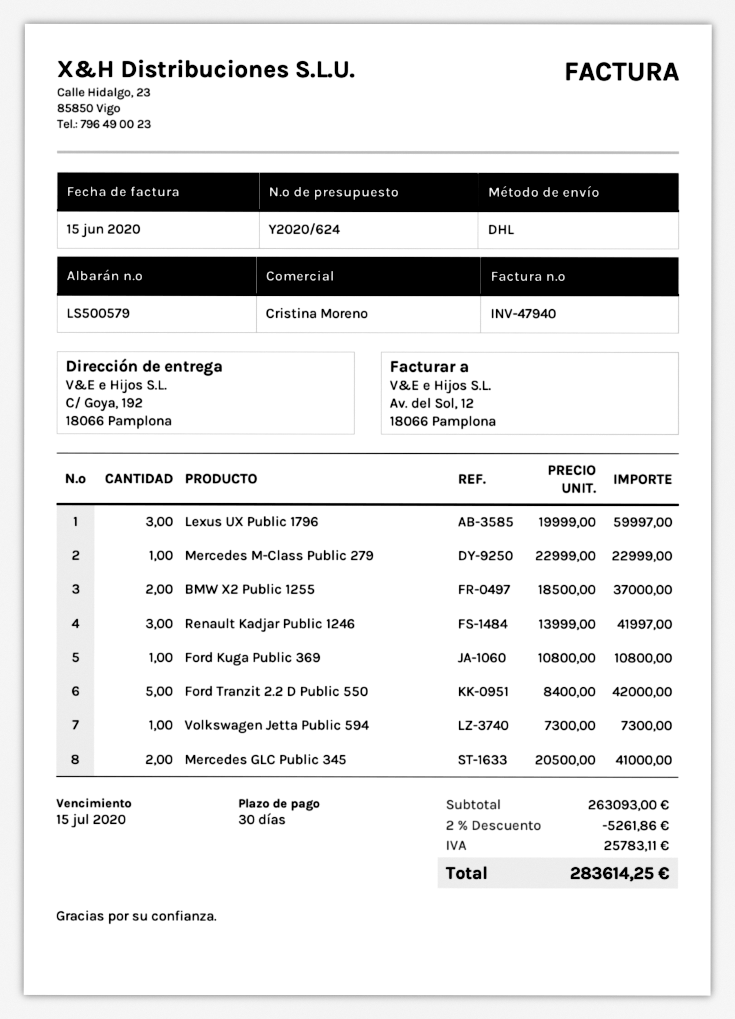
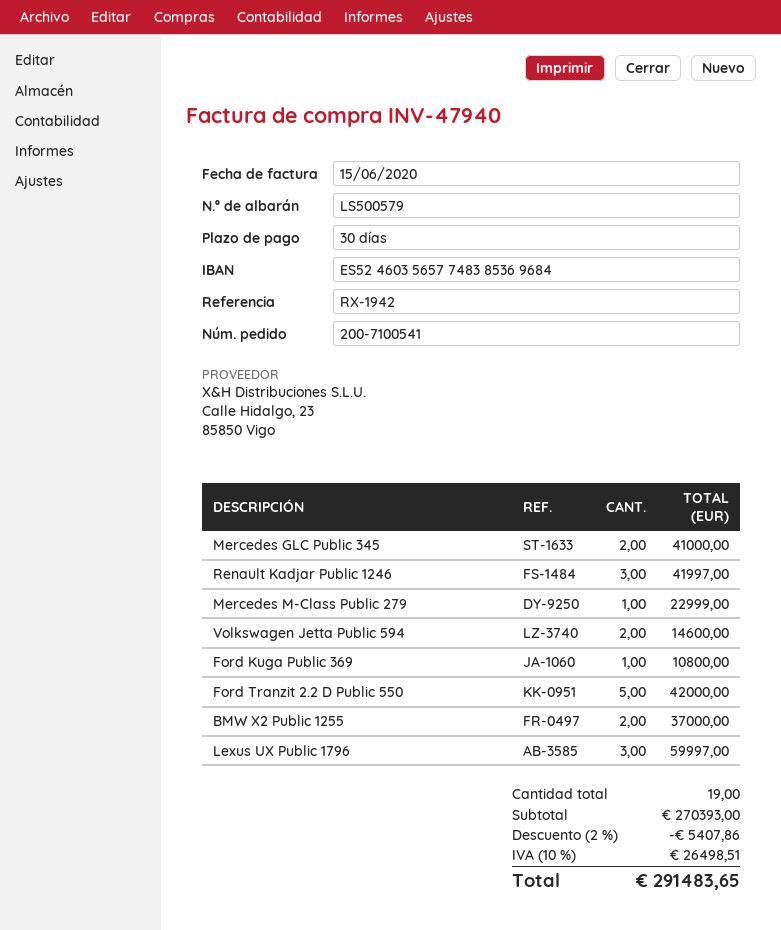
Volkswagen Jetta Public 594: 1 for 7300.00 -> 2 for 14600.00
subtotal: 263093.00 -> 270393.00
discount: 2% = 5261.86 -> 2% = 5407.86
tax: 25783.11 -> 26498.51
total: 283614.25 -> 291483.65

